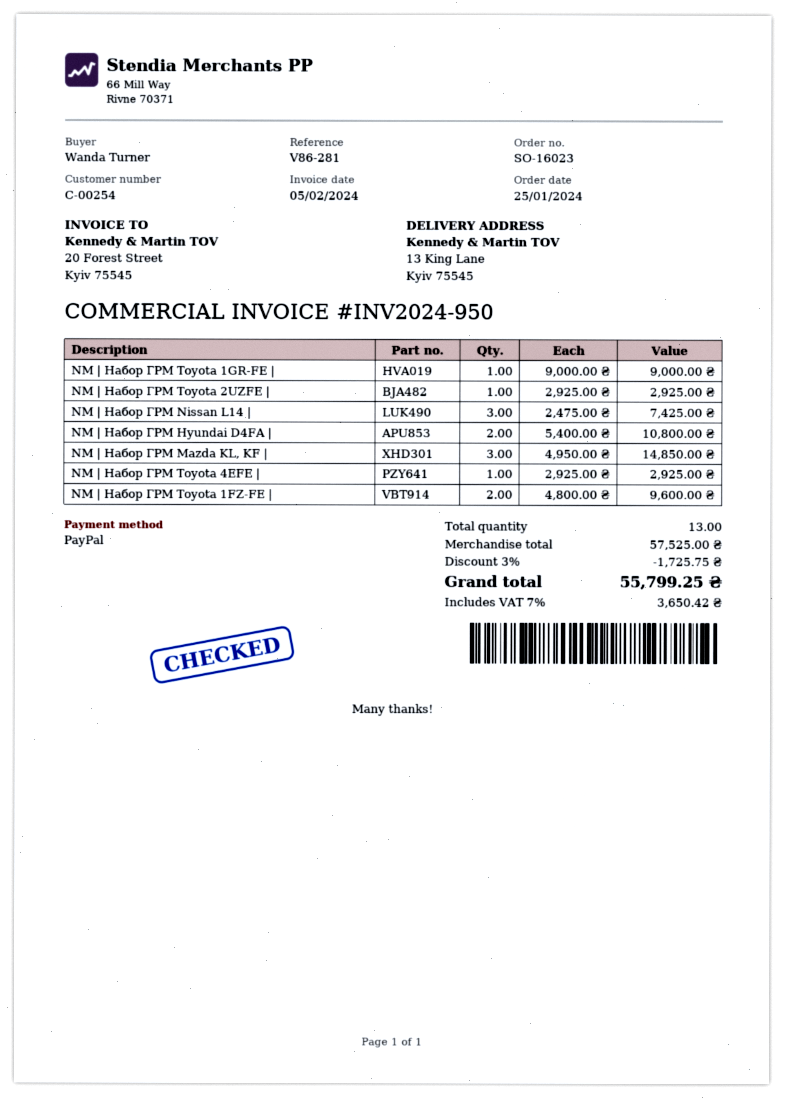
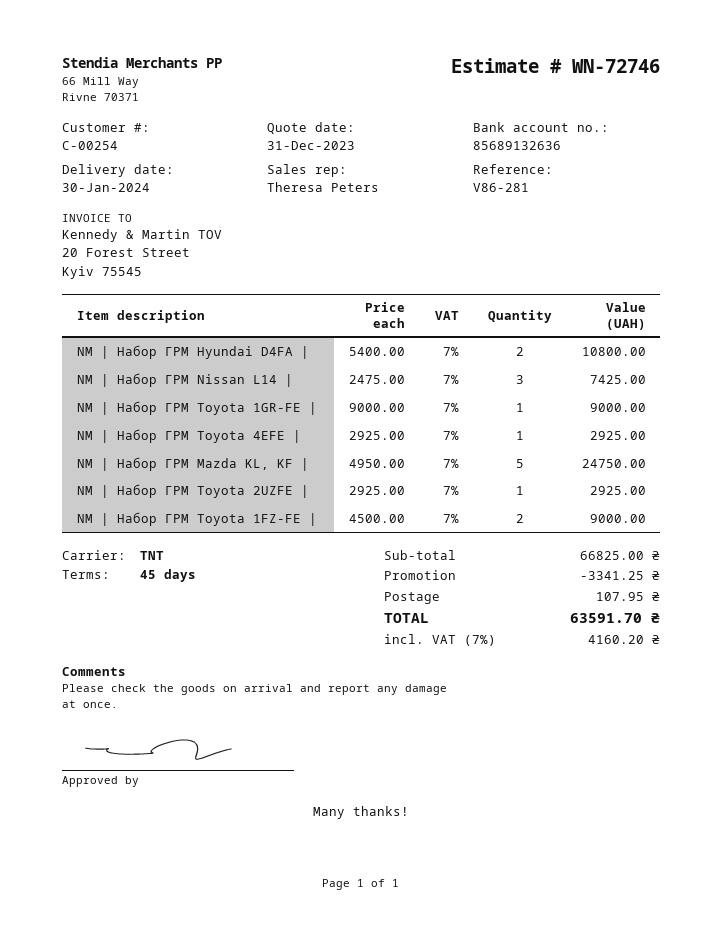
NM | Набор ГРМ Mazda KL, KF |: 3 x 4950.00 = 14850.00 -> 5 x 4950.00 = 24750.00
NM | Набор ГРМ Toyota 1FZ-FE |: 2 x 4800.00 = 9600.00 -> 2 x 4500.00 = 9000.00
subtotal: 57525.00 -> 66825.00
discount: 1725.75 -> 3341.25
shipping: none -> 107.95
tax: 7% = 3650.42 -> 7% = 4160.20
total: 55799.25 -> 63591.70

